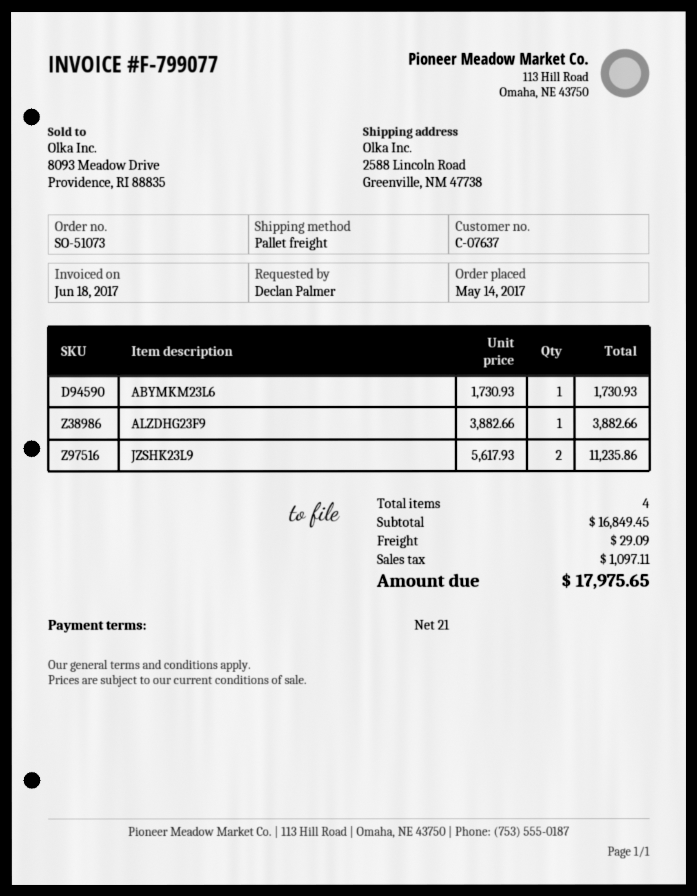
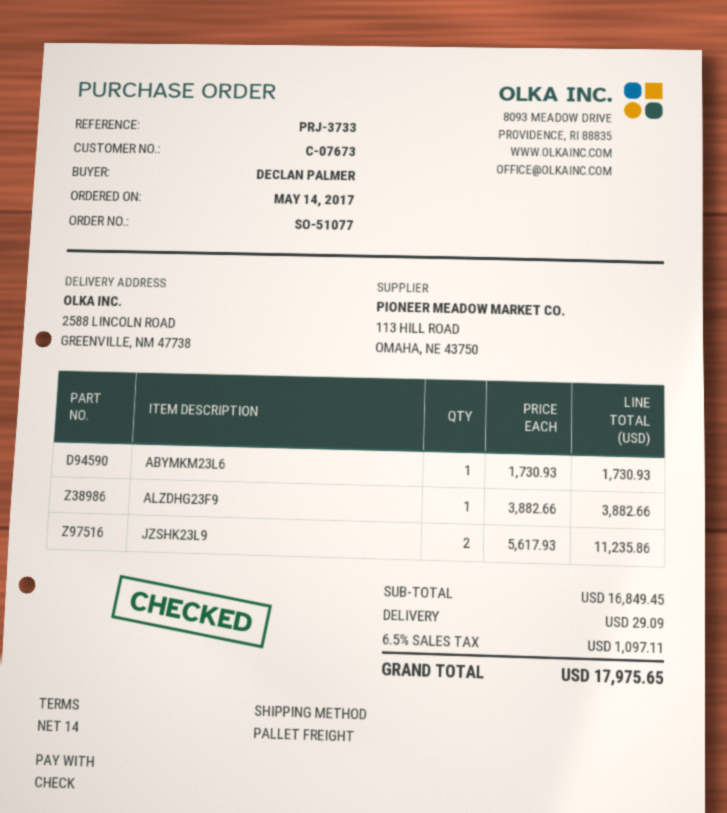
order number: SO-51073 -> SO-51077
payment terms: 21 days -> 14 days
customer number: C-07637 -> C-07673

